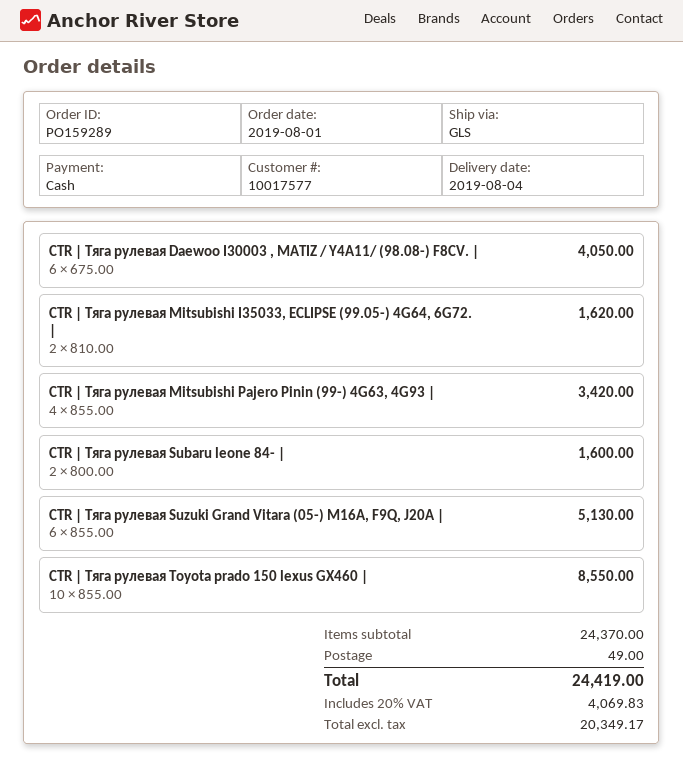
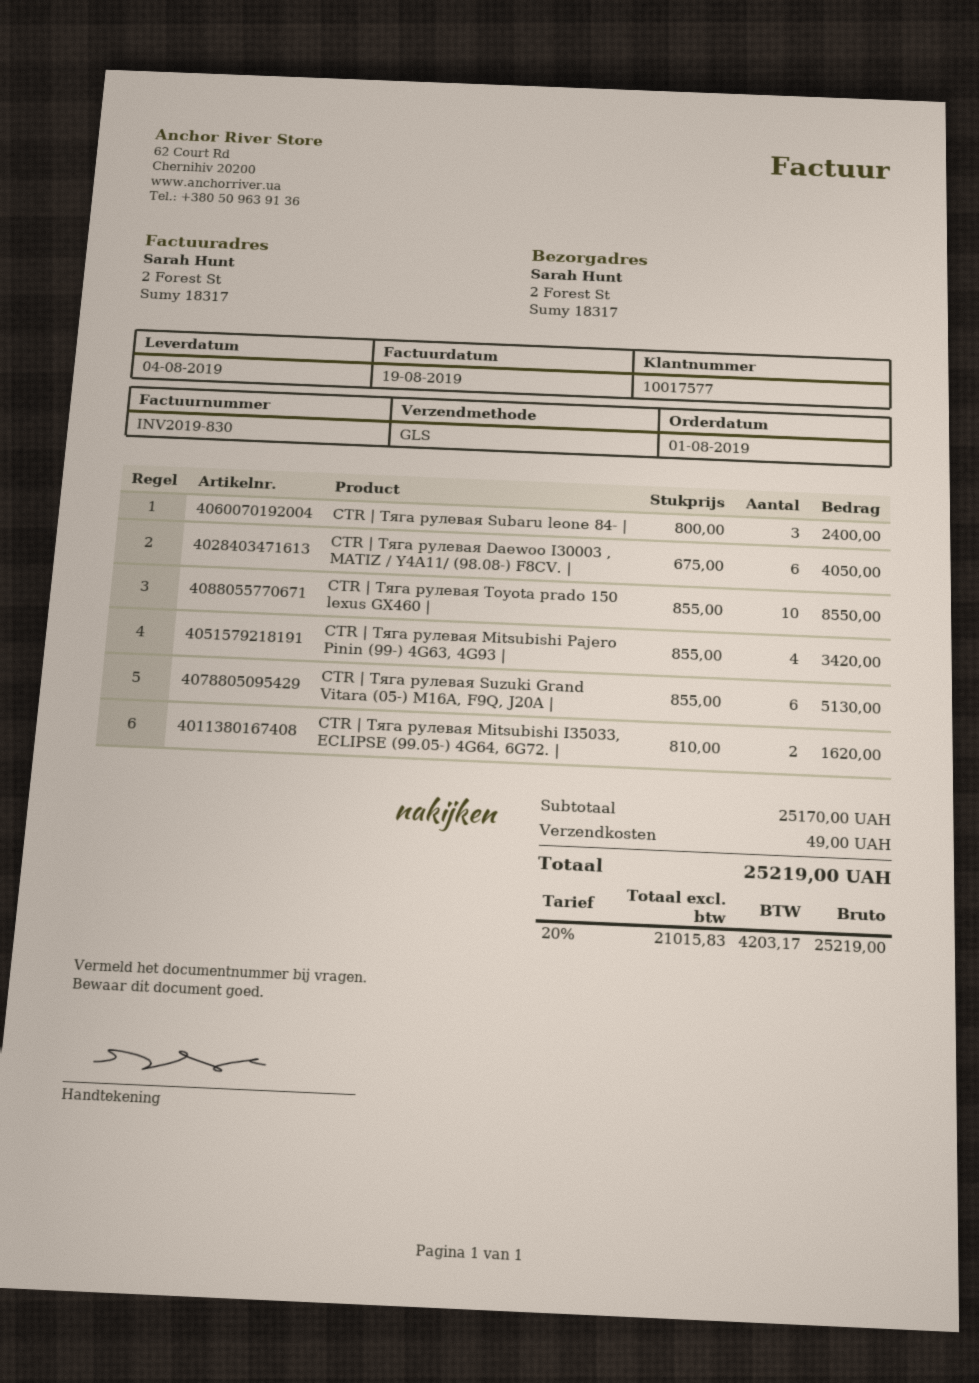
CTR | Тяга рулевая Subaru leone 84- |: 2 x 800.00 = 1600.00 -> 3 x 800.00 = 2400.00
subtotal: 24370.00 -> 25170.00
net: 20349.17 -> 21015.83
tax: 20% = 4069.83 -> 20% = 4203.17
total: 24419.00 -> 25219.00

